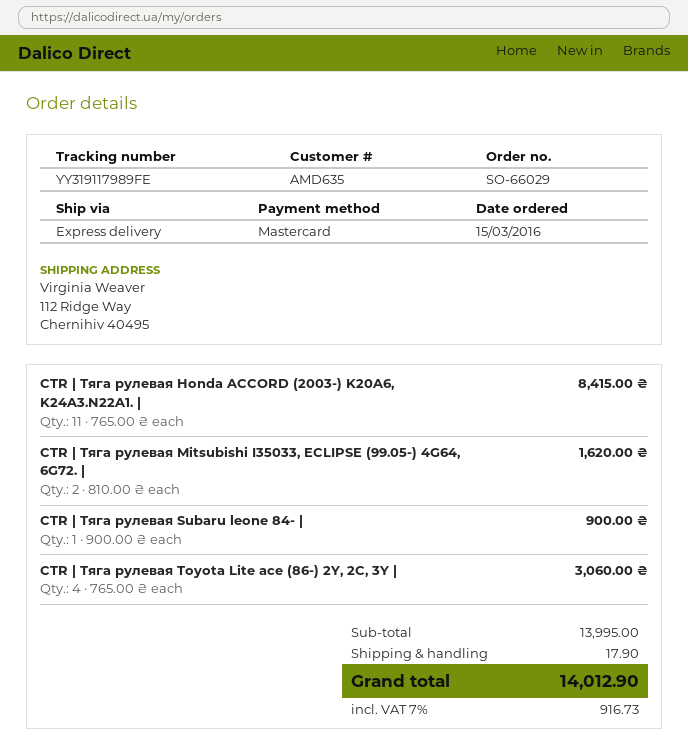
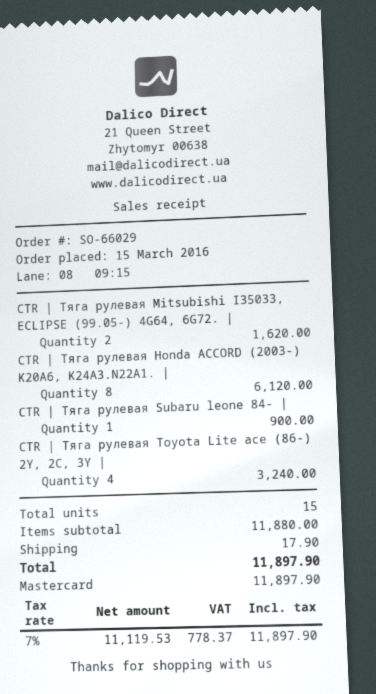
CTR | Тяга рулевая Honda ACCORD (2003-) K20A6, K24A3.N22A1. |: 11 for 8415.00 -> 8 for 6120.00
CTR | Тяга рулевая Toyota Lite ace (86-) 2Y, 2C, 3Y |: 4 for 3060.00 -> 4 for 3240.00
subtotal: 13995.00 -> 11880.00
tax: 7% = 916.73 -> 7% = 778.37
total: 14012.90 -> 11897.90

